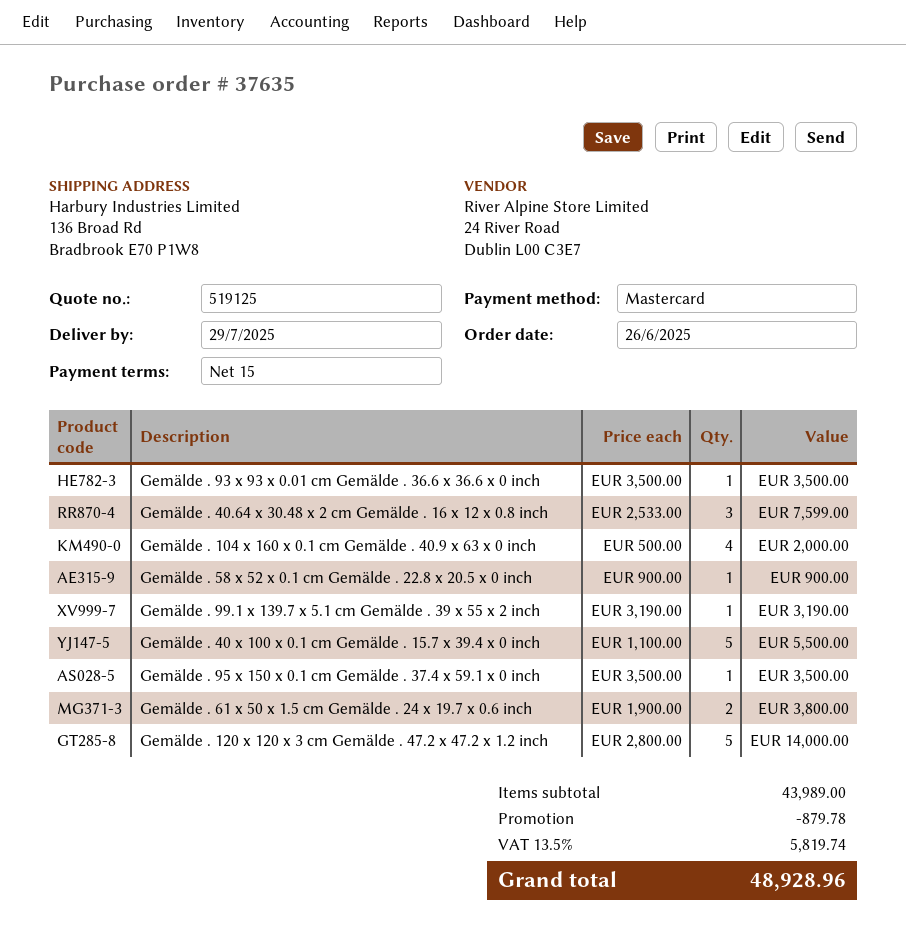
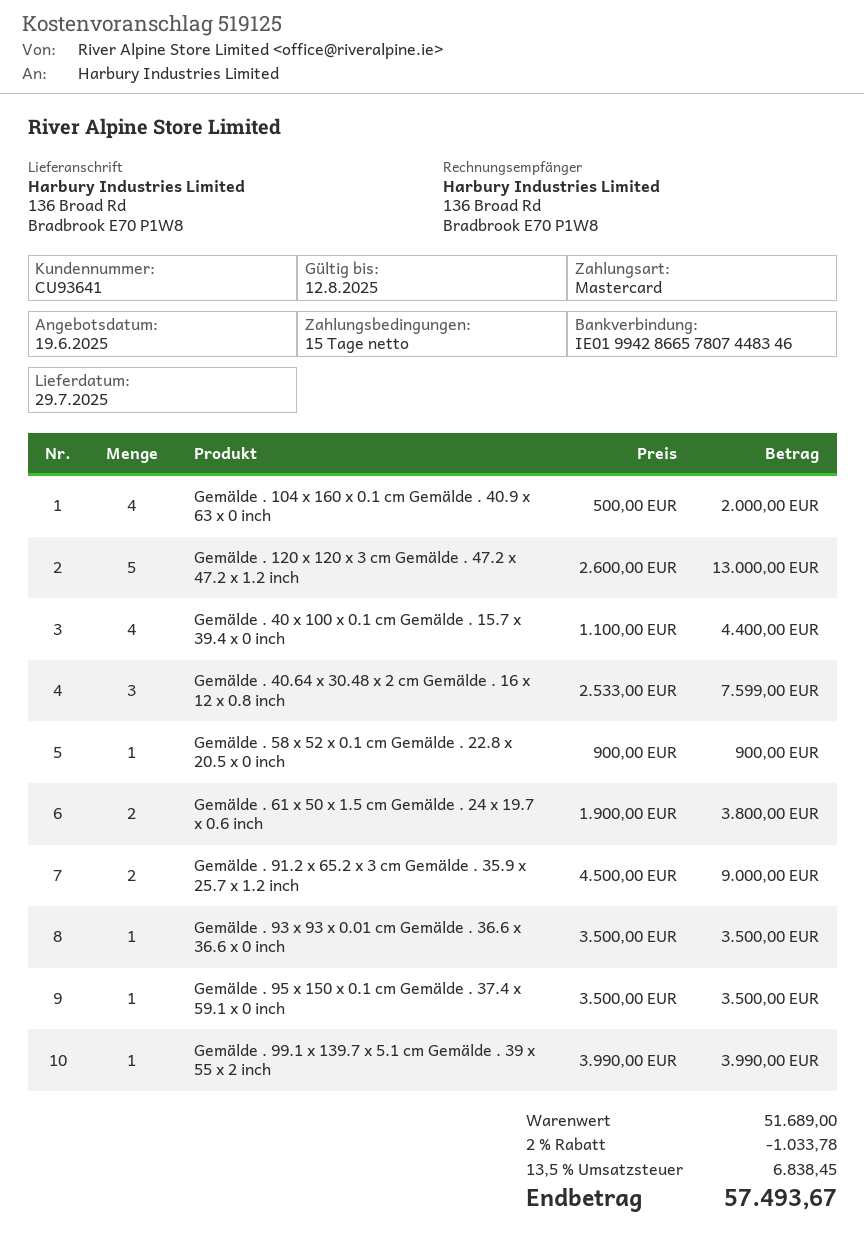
Gemälde . 99.1 x 139.7 x 5.1 cm Gemälde . 39 x 55 x 2 inch: 1 x 3190.00 = 3190.00 -> 1 x 3990.00 = 3990.00
Gemälde . 40 x 100 x 0.1 cm Gemälde . 15.7 x 39.4 x 0 inch: 5 x 1100.00 = 5500.00 -> 4 x 1100.00 = 4400.00
Gemälde . 120 x 120 x 3 cm Gemälde . 47.2 x 47.2 x 1.2 inch: 5 x 2800.00 = 14000.00 -> 5 x 2600.00 = 13000.00
Gemälde . 91.2 x 65.2 x 3 cm Gemälde . 35.9 x 25.7 x 1.2 inch: none -> 2 x 4500.00 = 9000.00
subtotal: 43989.00 -> 51689.00
discount: 879.78 -> 1033.78
tax: 13.5% = 5819.74 -> 13.5% = 6838.45
total: 48928.96 -> 57493.67

